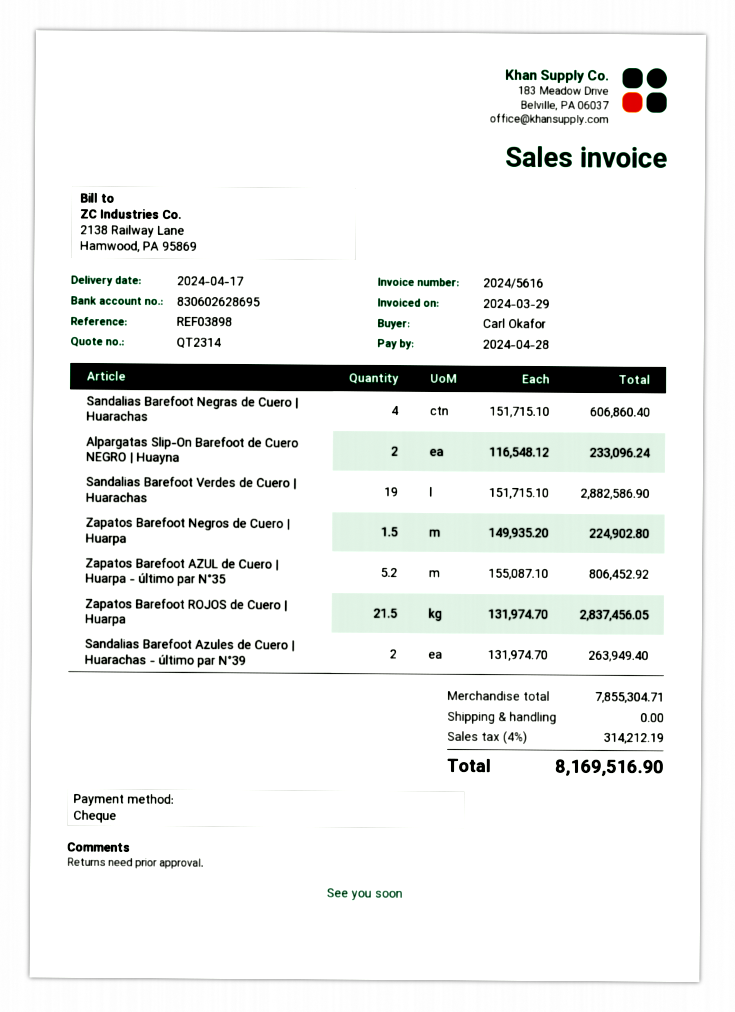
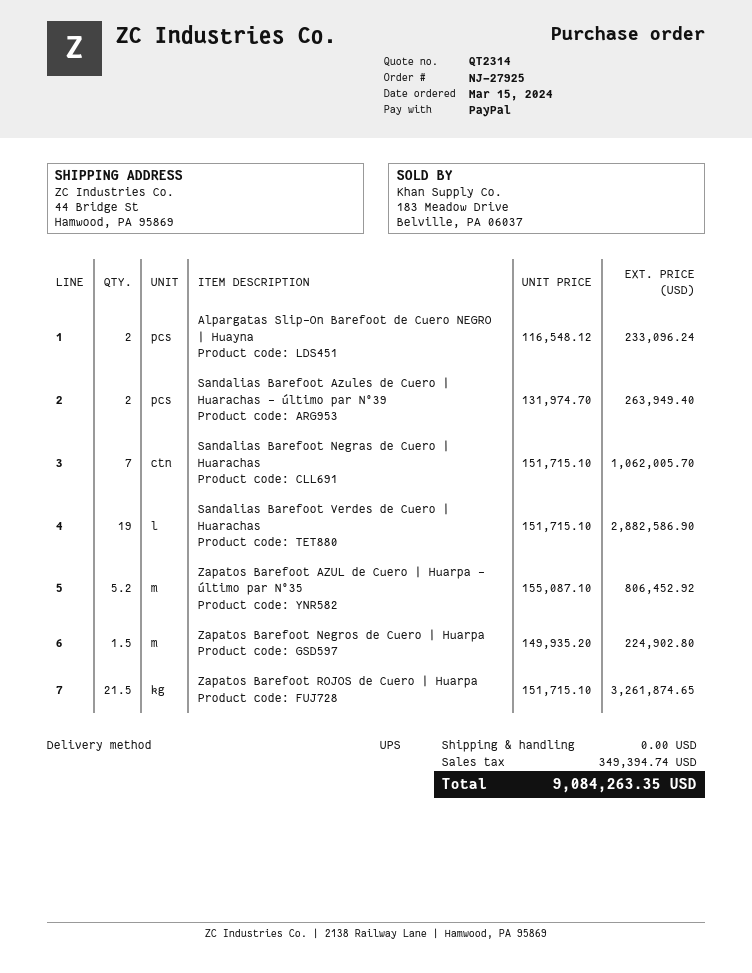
payment method: cheque -> PayPal
Sandalias Barefoot Negras de Cuero | Huarachas: 4 x 151715.10 = 606860.40 -> 7 x 151715.10 = 1062005.70
Zapatos Barefoot ROJOS de Cuero | Huarpa: 21.5 x 131974.70 = 2837456.05 -> 21.5 x 151715.10 = 3261874.65
tax: 314212.19 -> 349394.74
total: 8169516.90 -> 9084263.35

